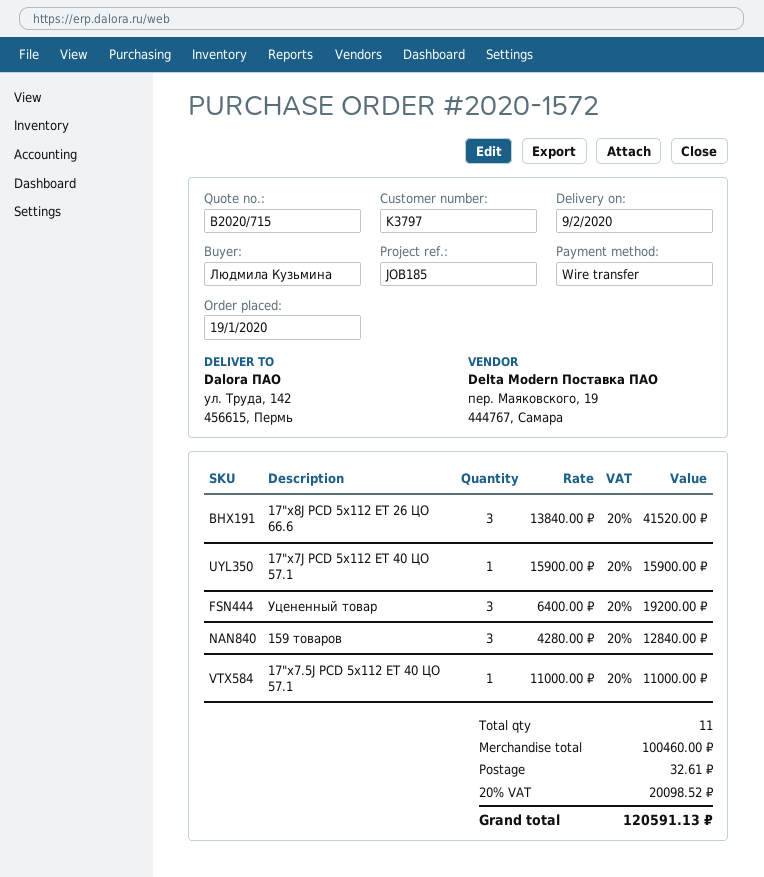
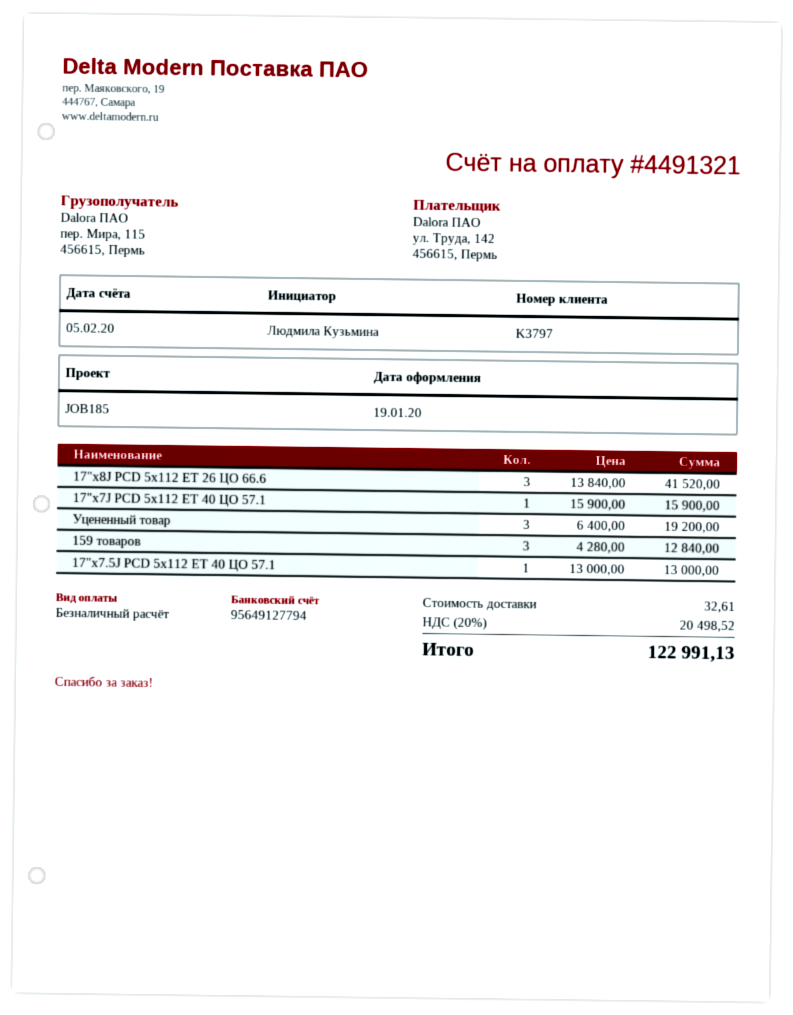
ship to: ул. Труда, 142, 456615, Пермь -> пер. Мира, 115, 456615, Пермь
17"x7.5J PCD 5x112 ЕТ 40 ЦО 57.1: 1 x 11000.00 = 11000.00 -> 1 x 13000.00 = 13000.00
tax: 20% = 20098.52 -> 20% = 20498.52
total: 120591.13 -> 122991.13

